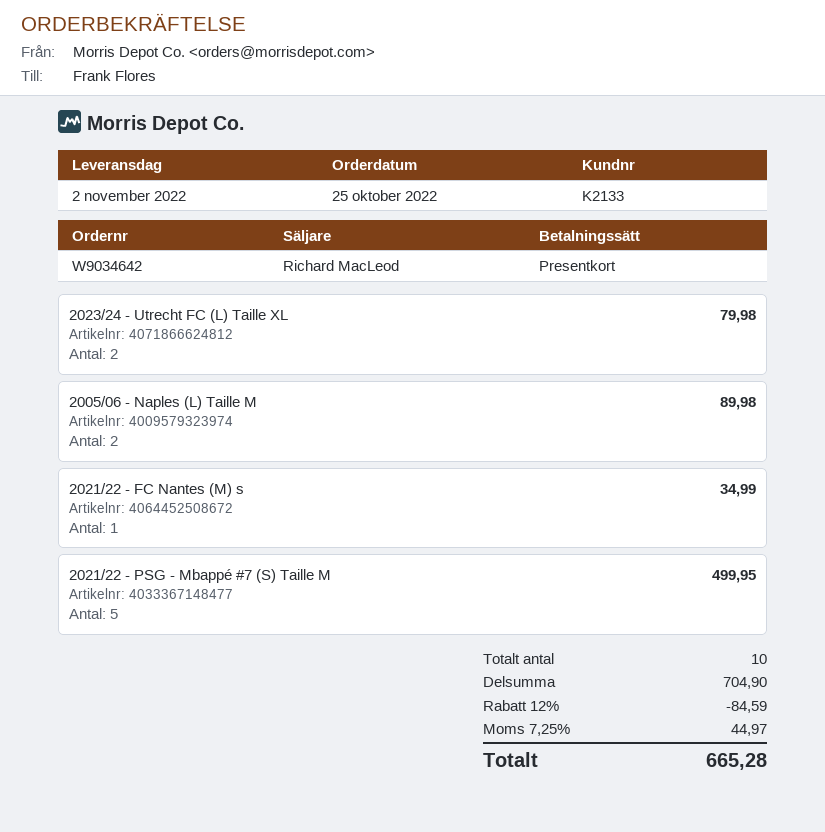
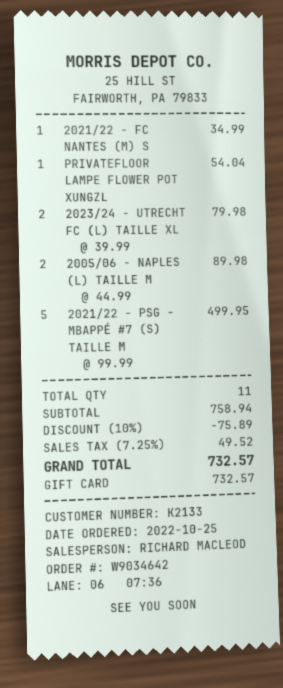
PRIVATEFLOOR LAMPE FLOWER POT XUNGZL: none -> 1 for 54.04
total quantity: 10 -> 11
subtotal: 704.90 -> 758.94
discount: 12% = 84.59 -> 10% = 75.89
tax: 7.25% = 44.97 -> 7.25% = 49.52
total: 665.28 -> 732.57

